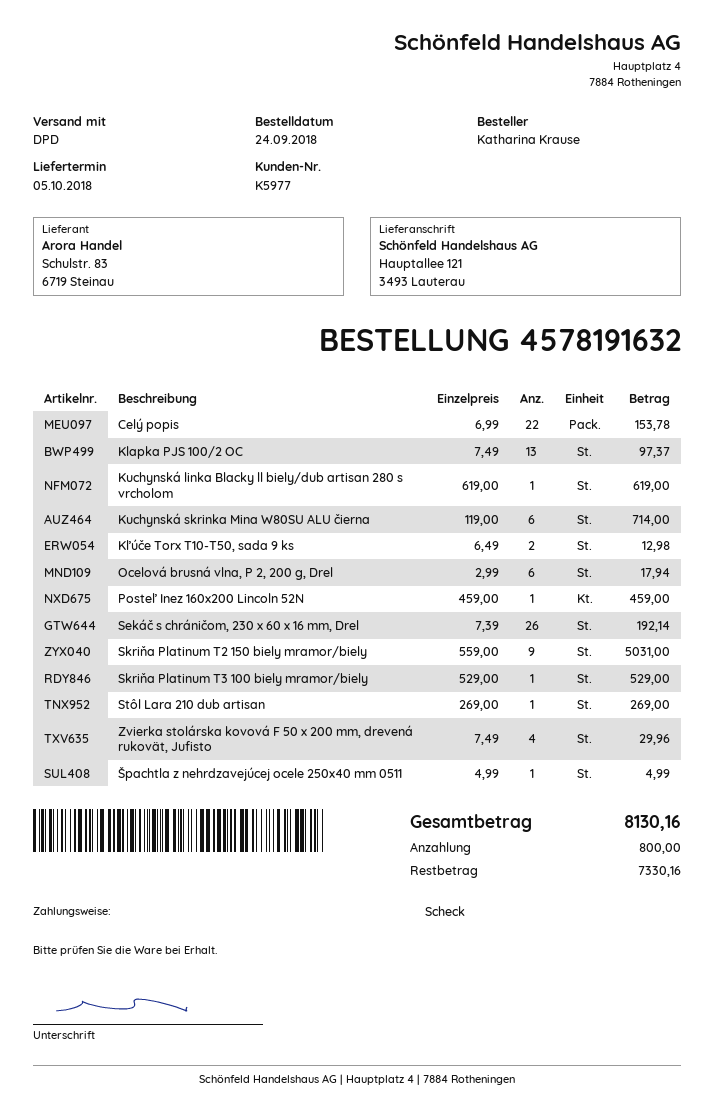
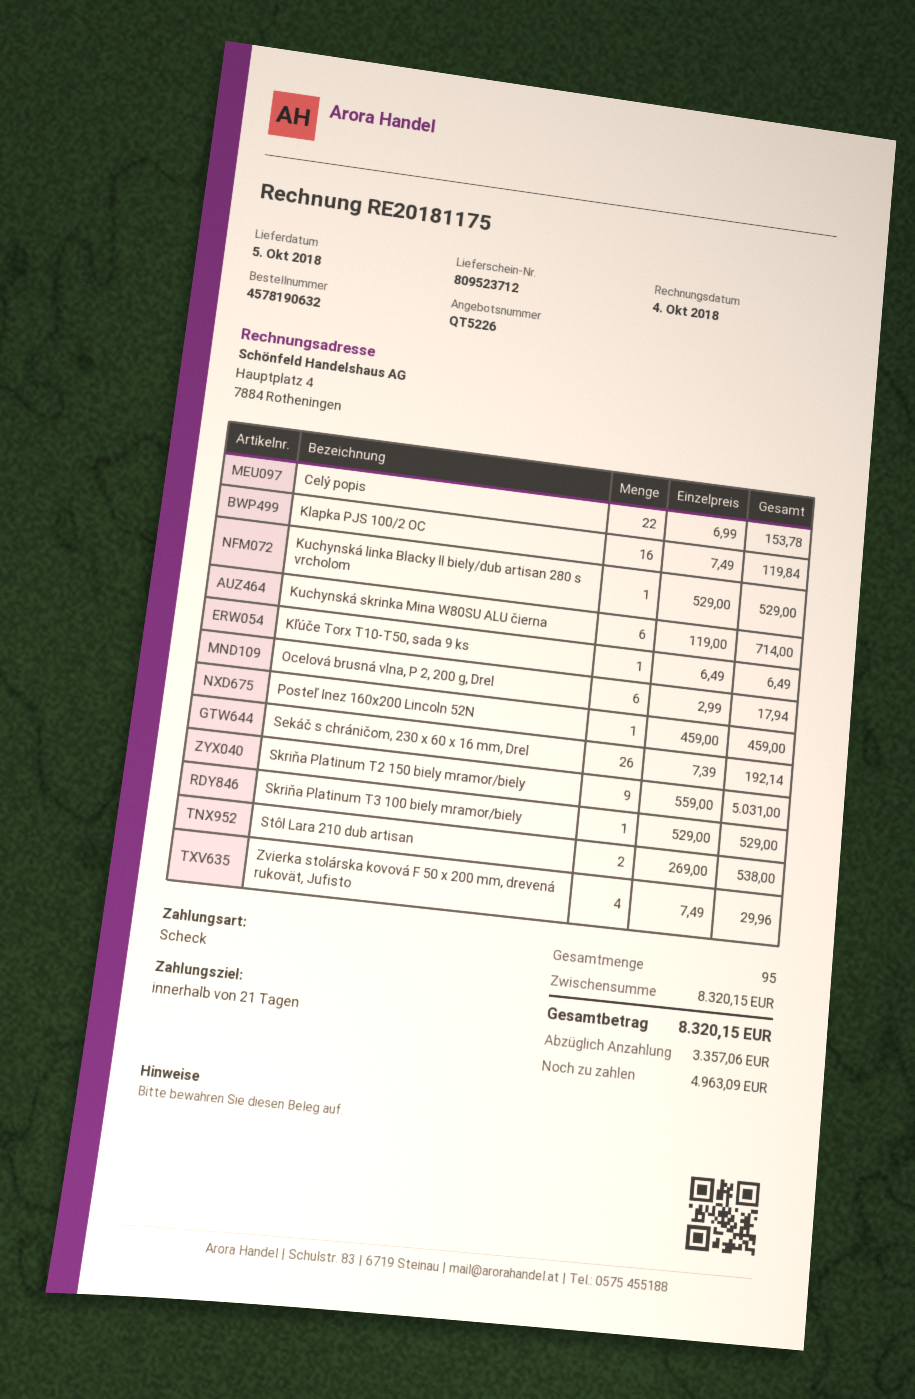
order number: 4578191632 -> 4578190632
Klapka PJS 100/2 OC: 13 x 7.49 = 97.37 -> 16 x 7.49 = 119.84
Kuchynská linka Blacky ll biely/dub artisan 280 s vrcholom: 1 x 619.00 = 619.00 -> 1 x 529.00 = 529.00
Kľúče Torx T10-T50, sada 9 ks: 2 x 6.49 = 12.98 -> 1 x 6.49 = 6.49
Stôl Lara 210 dub artisan: 1 x 269.00 = 269.00 -> 2 x 269.00 = 538.00
Špachtla z nehrdzavejúcej ocele 250x40 mm 0511: 1 x 4.99 = 4.99 -> none
total: 8130.16 -> 8320.15
deposit: 800.00 -> 3357.06
balance: 7330.16 -> 4963.09

